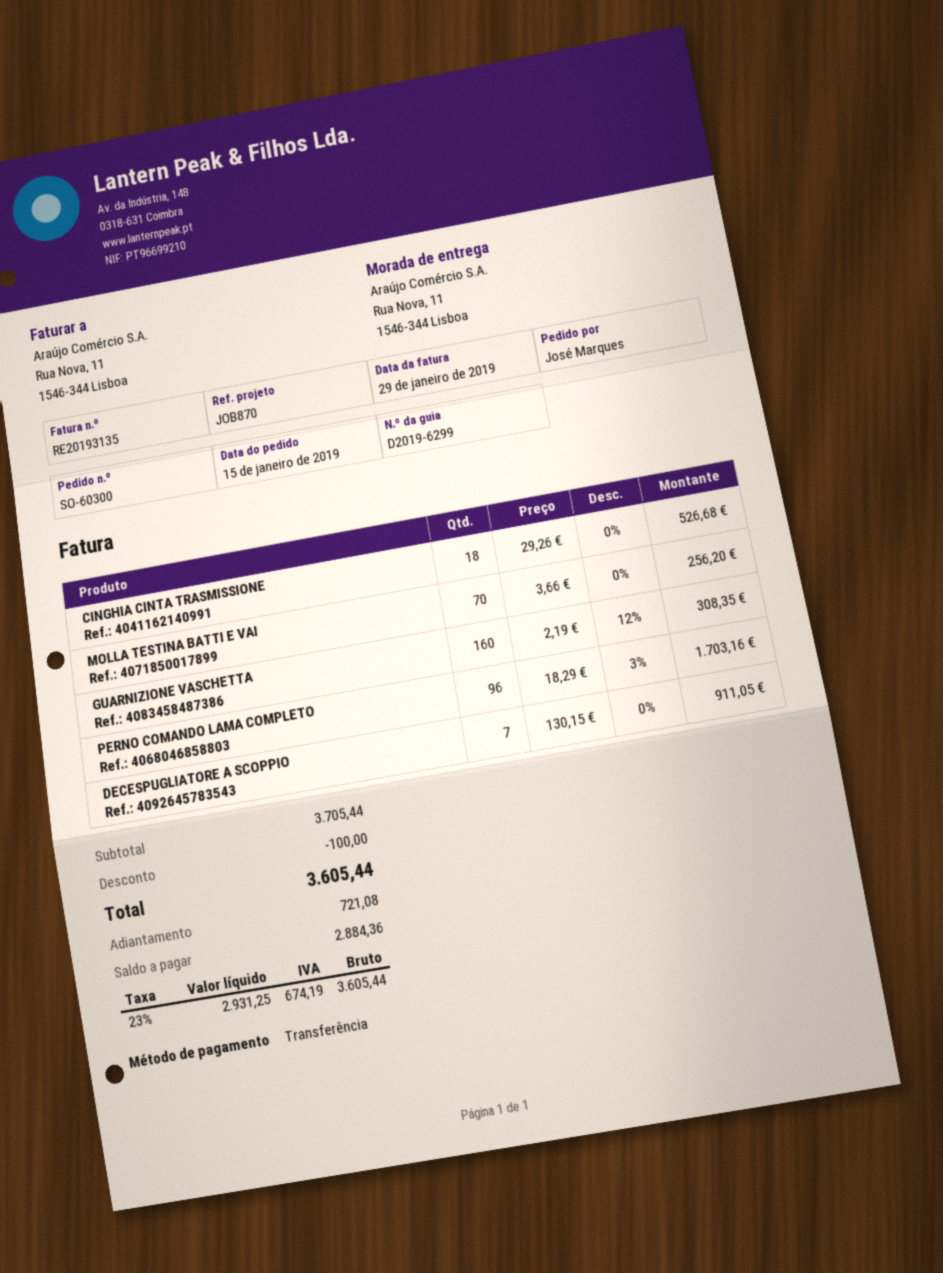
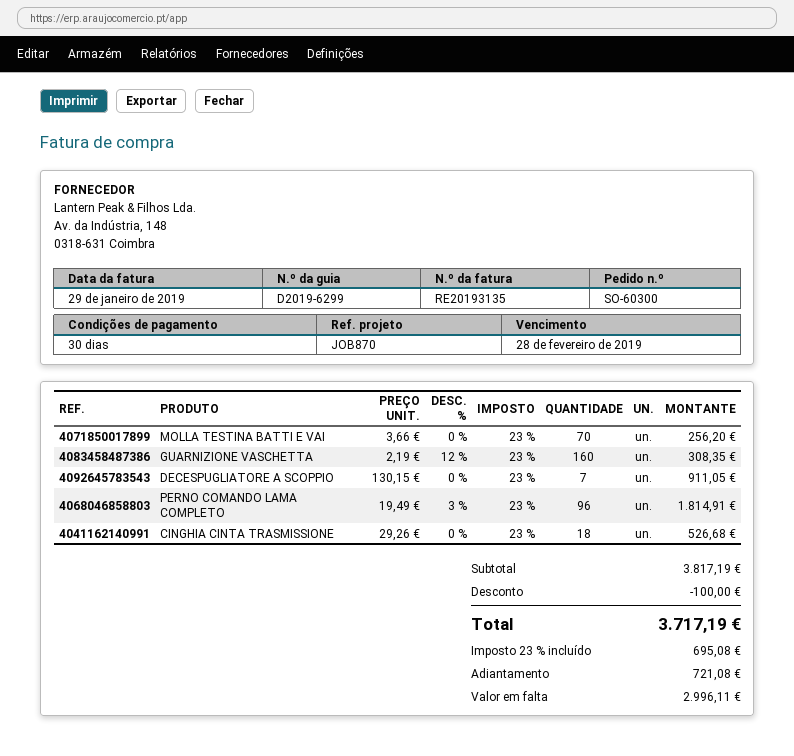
PERNO COMANDO LAMA COMPLETO: 96 x 18.29 - 3% = 1703.16 -> 96 x 19.49 - 3% = 1814.91
subtotal: 3705.44 -> 3817.19
tax: 23% = 674.19 -> 23% = 695.08
total: 3605.44 -> 3717.19
balance: 2884.36 -> 2996.11

